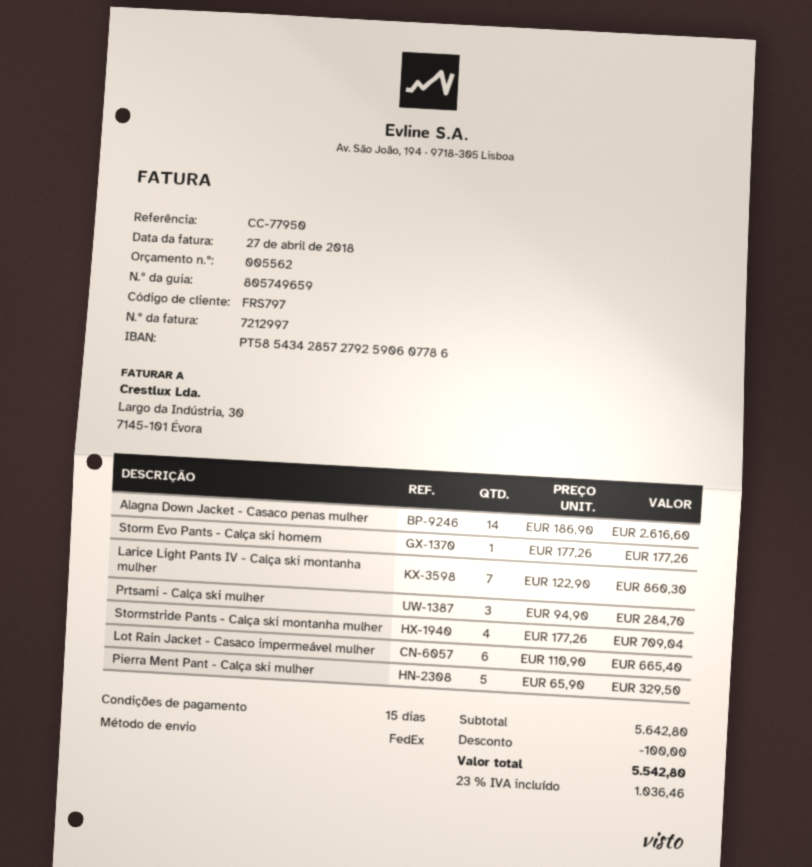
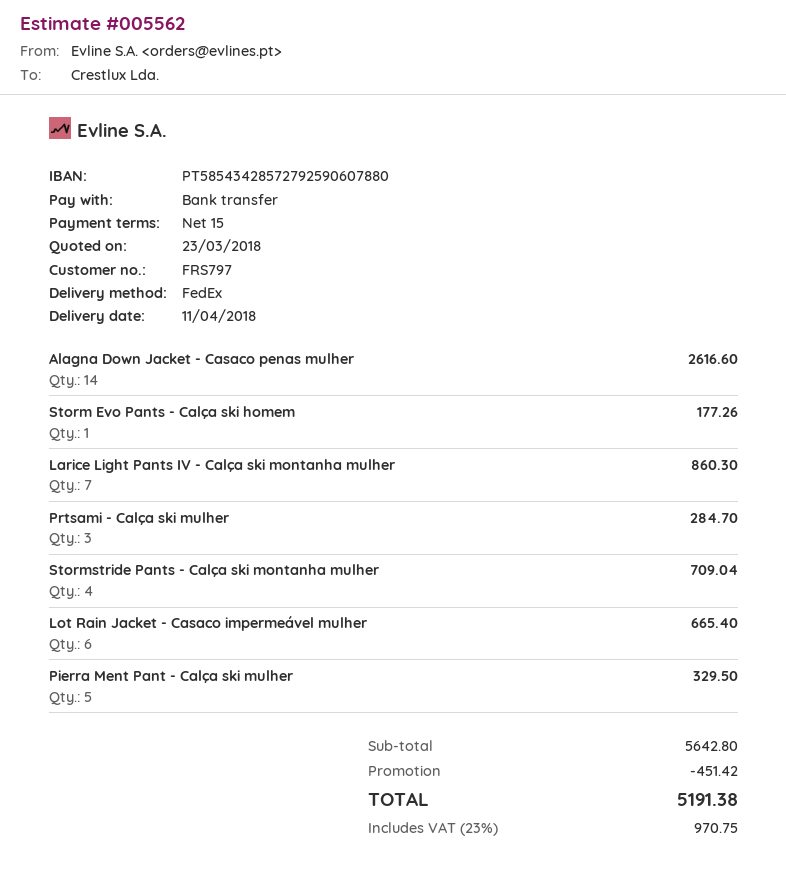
bank account: PT58543428572792590607786 -> PT58543428572792590607880
discount: 100.00 -> 451.42
tax: 23% = 1036.46 -> 23% = 970.75
total: 5542.80 -> 5191.38

